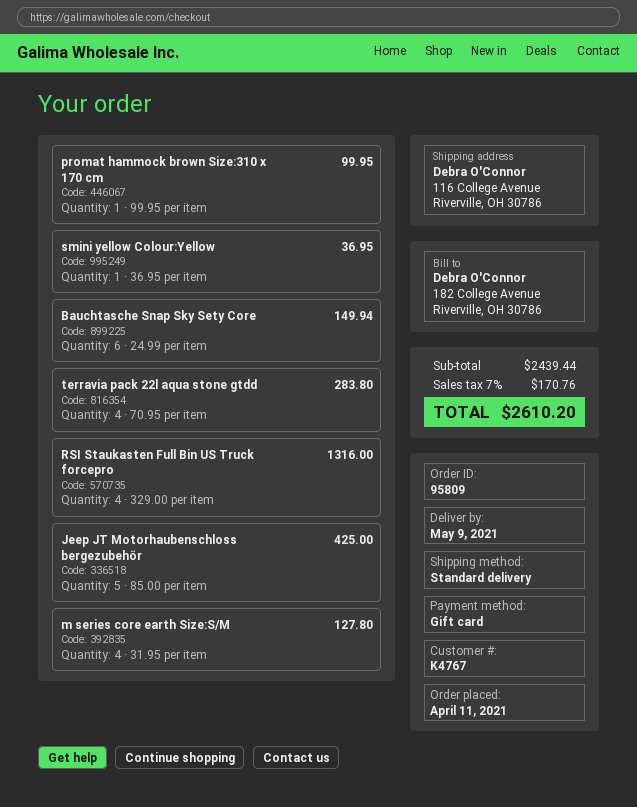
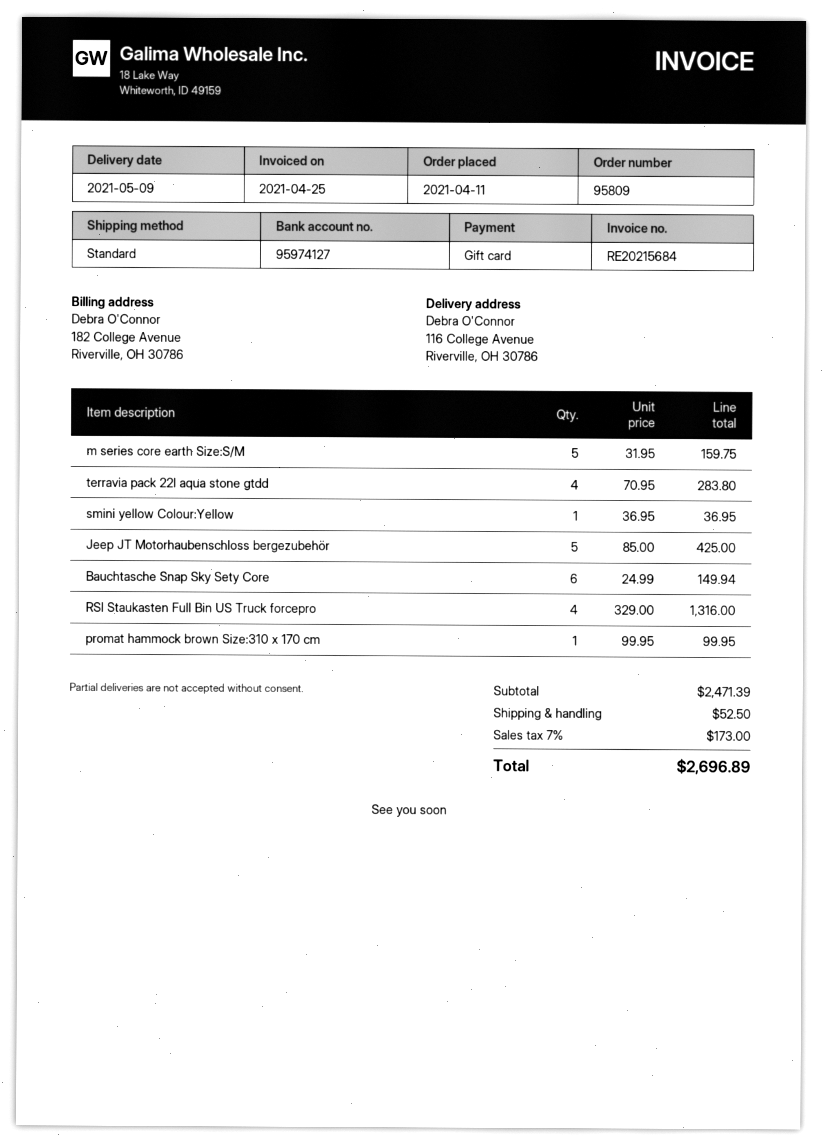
m series core earth Size:S/M: 4 x 31.95 = 127.80 -> 5 x 31.95 = 159.75
subtotal: 2439.44 -> 2471.39
shipping: none -> 52.50
tax: 7% = 170.76 -> 7% = 173.00
total: 2610.20 -> 2696.89

